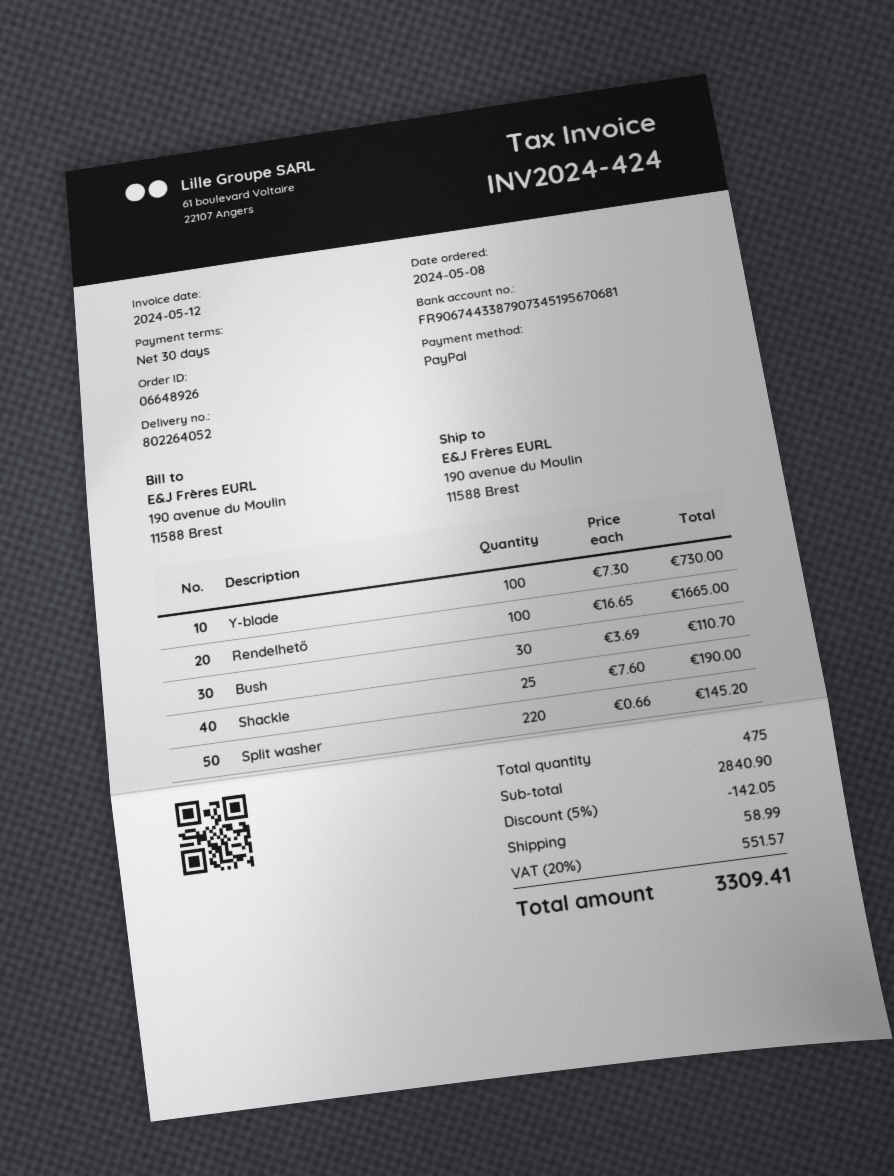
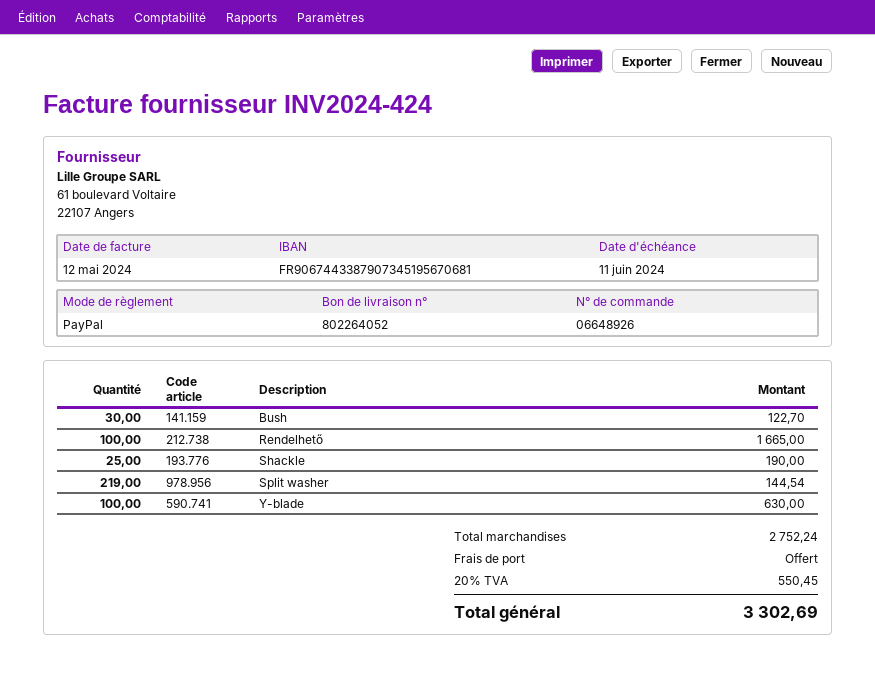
Y-blade: 100 for 730.00 -> 100 for 630.00
Bush: 30 for 110.70 -> 30 for 122.70
Split washer: 220 for 145.20 -> 219 for 144.54
subtotal: 2840.90 -> 2752.24
discount: 5% = 142.05 -> none
shipping: 58.99 -> 0.00
tax: 20% = 551.57 -> 20% = 550.45
total: 3309.41 -> 3302.69

